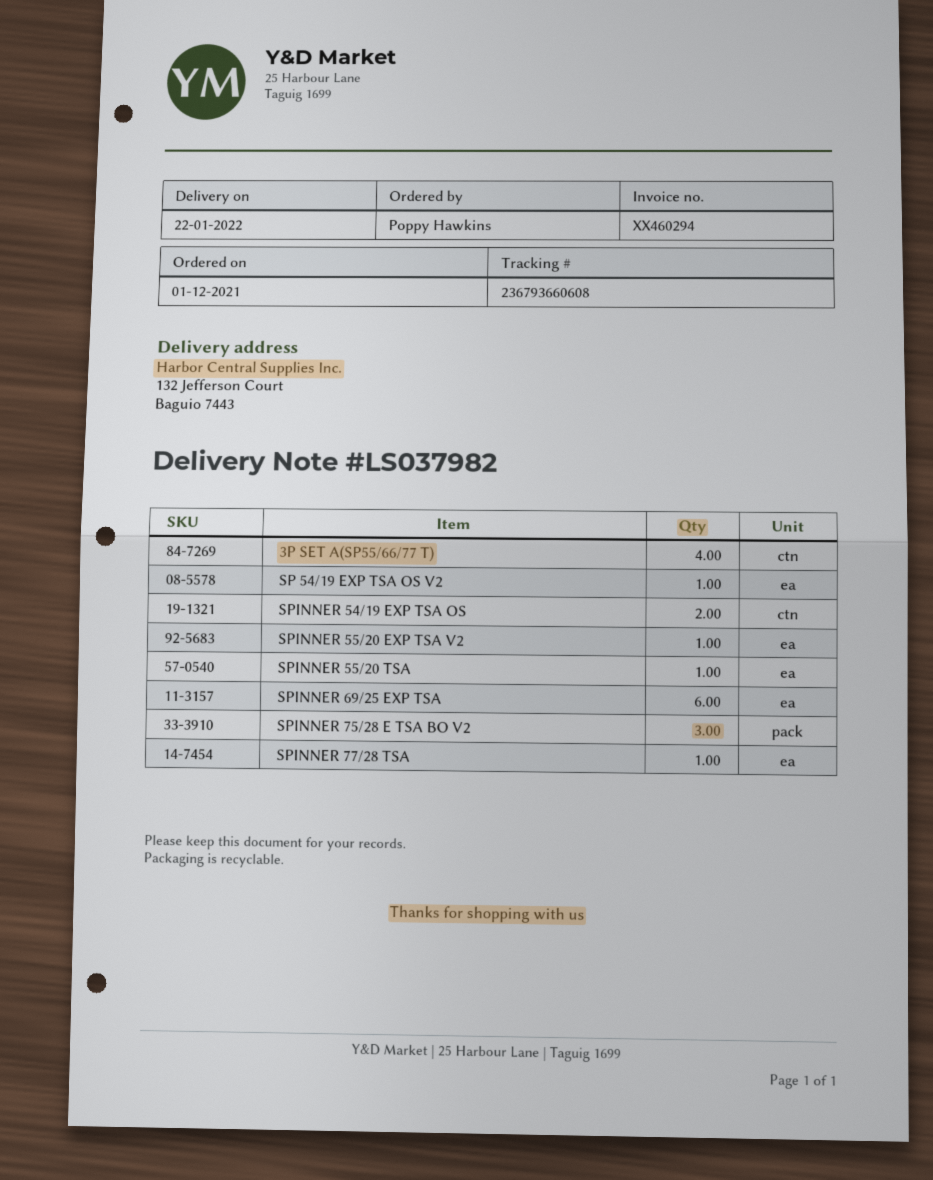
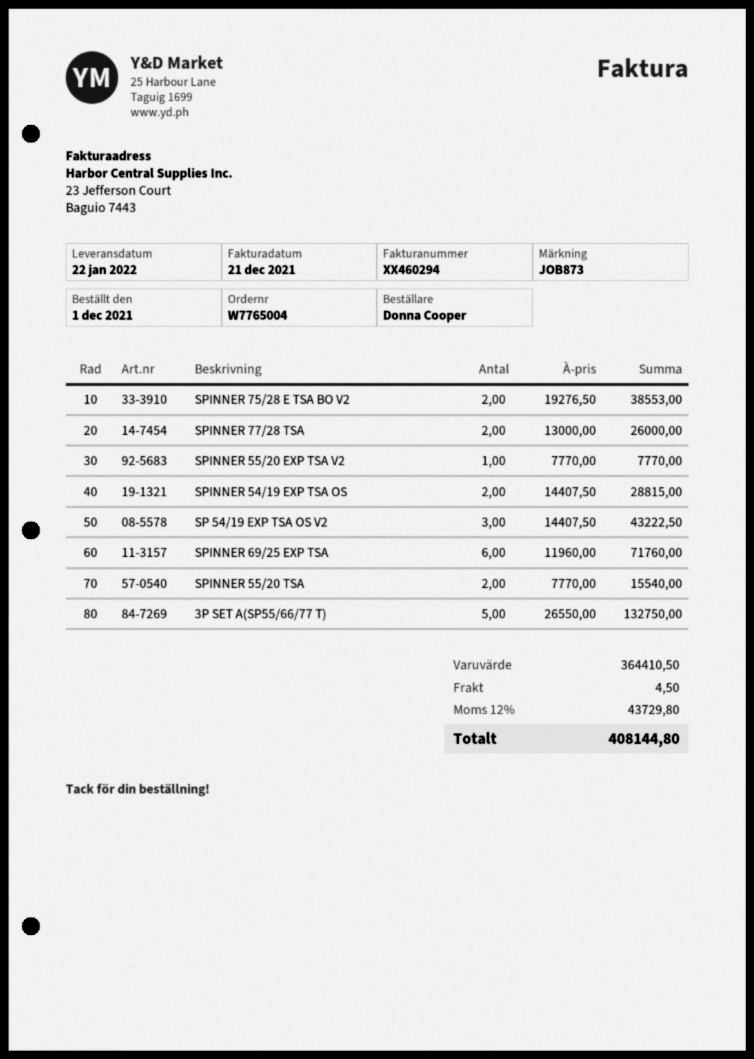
ordered by: Poppy Hawkins -> Donna Cooper
3P SET A(SP55/66/77 T): 4 -> 5
SP 54/19 EXP TSA OS V2: 1 -> 3
SPINNER 55/20 TSA: 1 -> 2
SPINNER 75/28 E TSA BO V2: 3 -> 2
SPINNER 77/28 TSA: 1 -> 2

